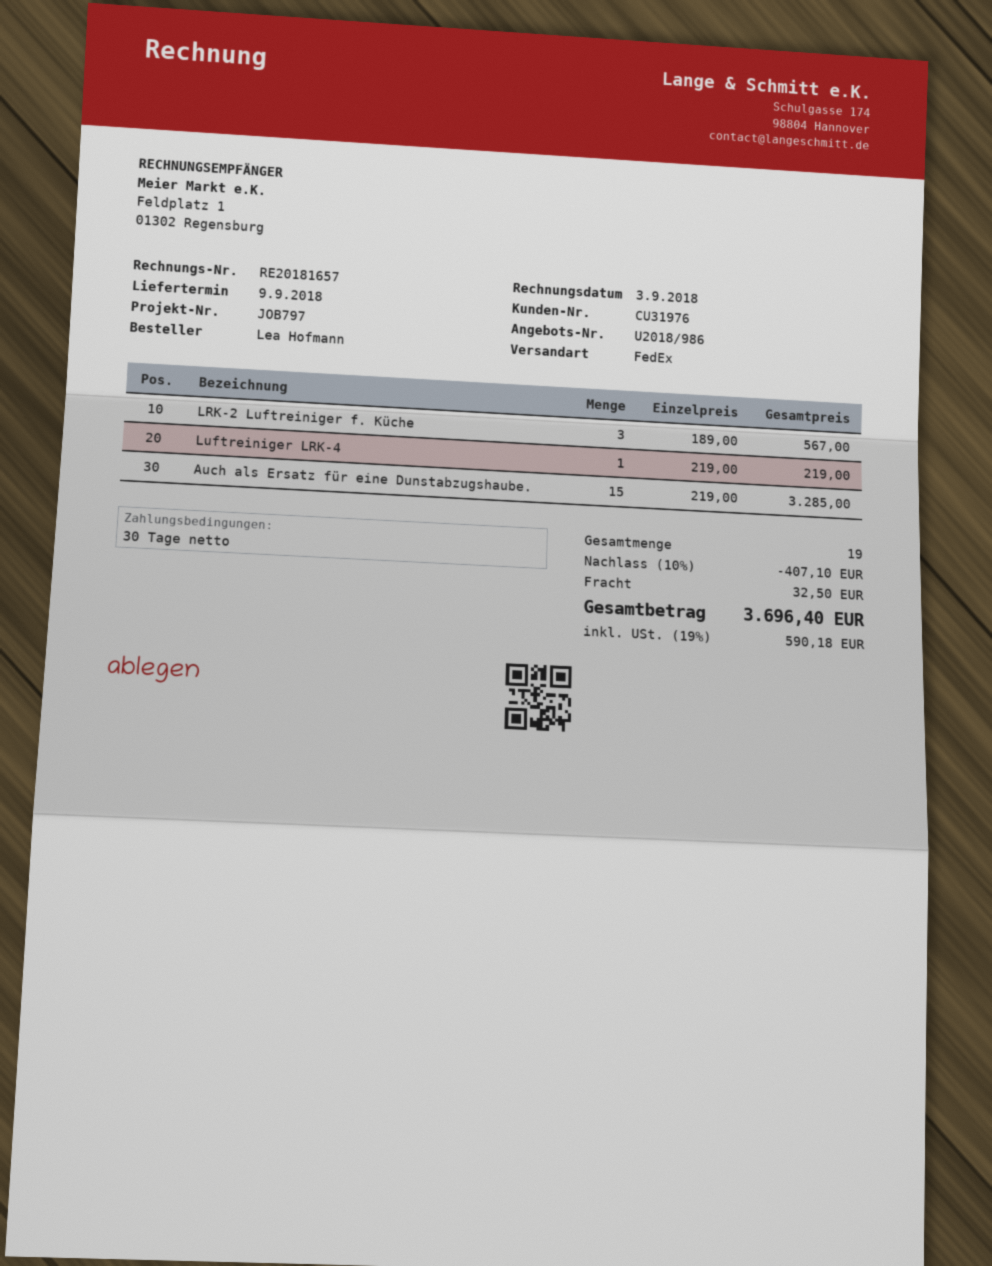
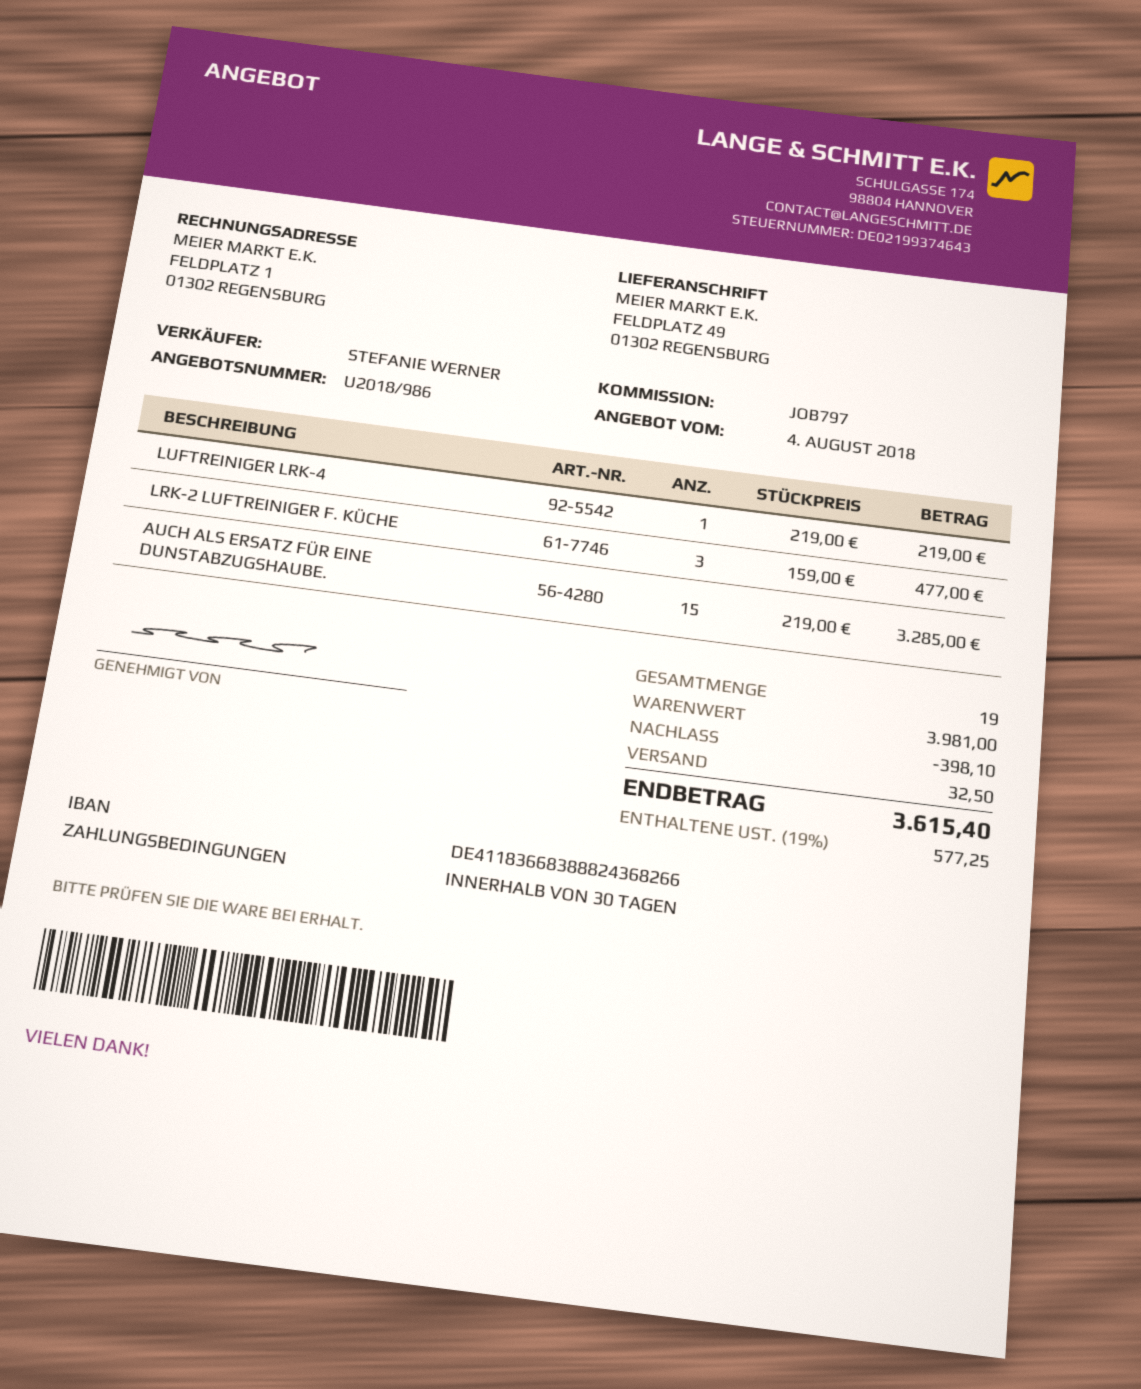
LRK-2 Luftreiniger f. Küche: 3 x 189.00 = 567.00 -> 3 x 159.00 = 477.00
discount: 407.10 -> 398.10
tax: 19% = 590.18 -> 19% = 577.25
total: 3696.40 -> 3615.40

